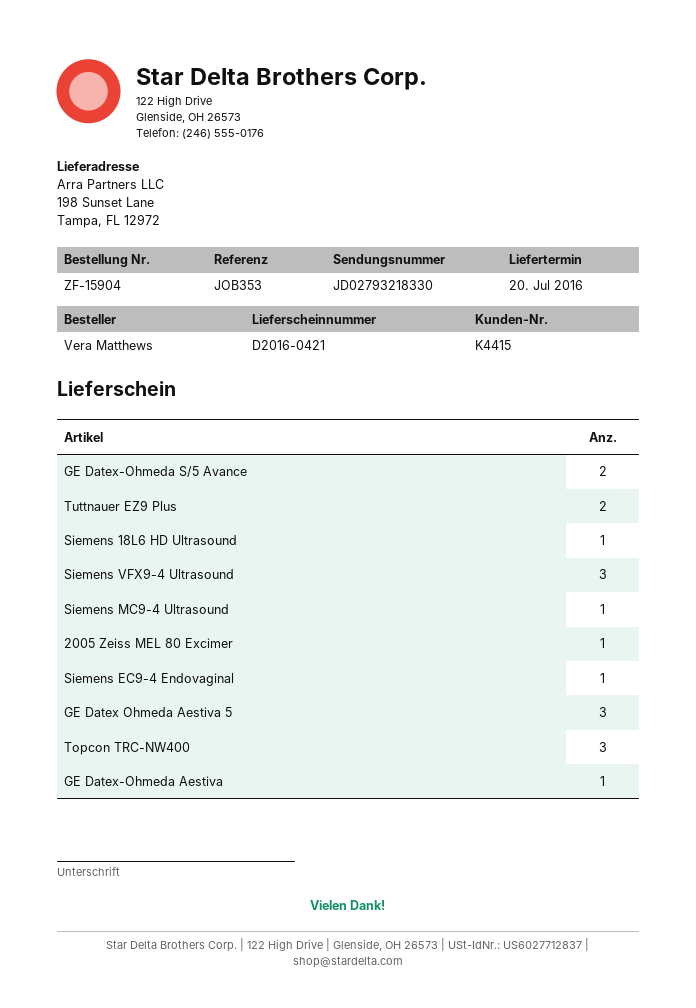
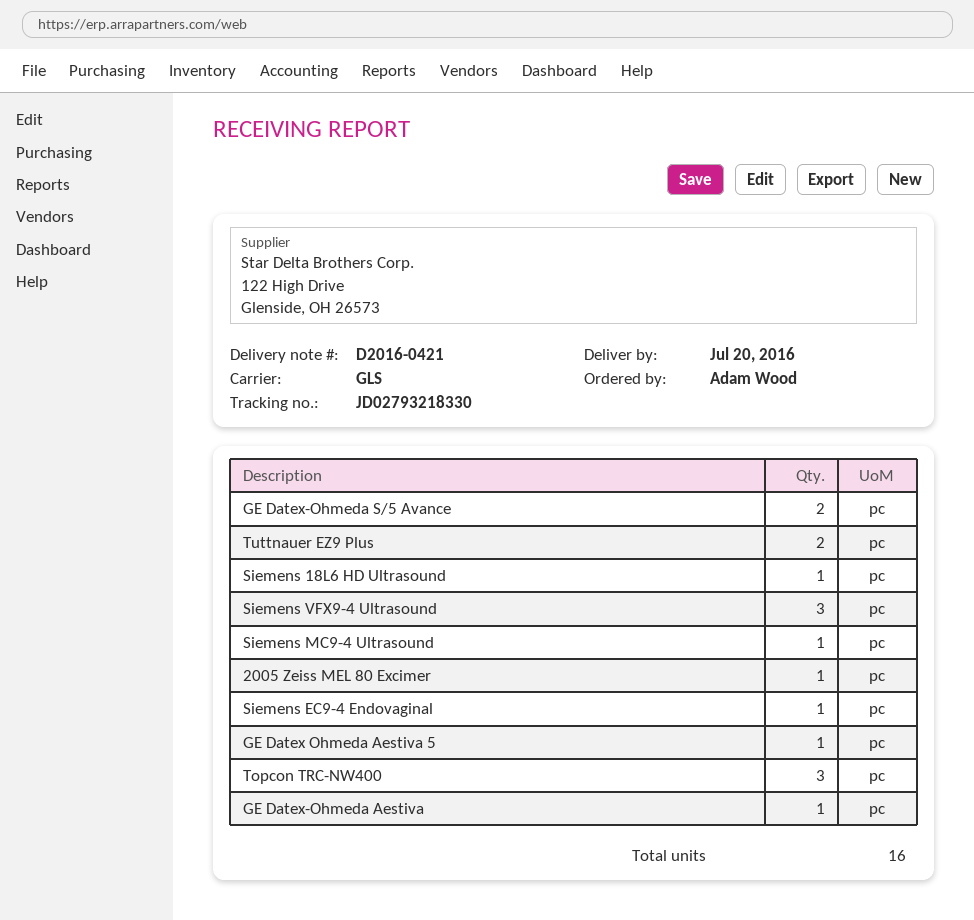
ordered by: Vera Matthews -> Adam Wood
GE Datex Ohmeda Aestiva 5: 3 -> 1

